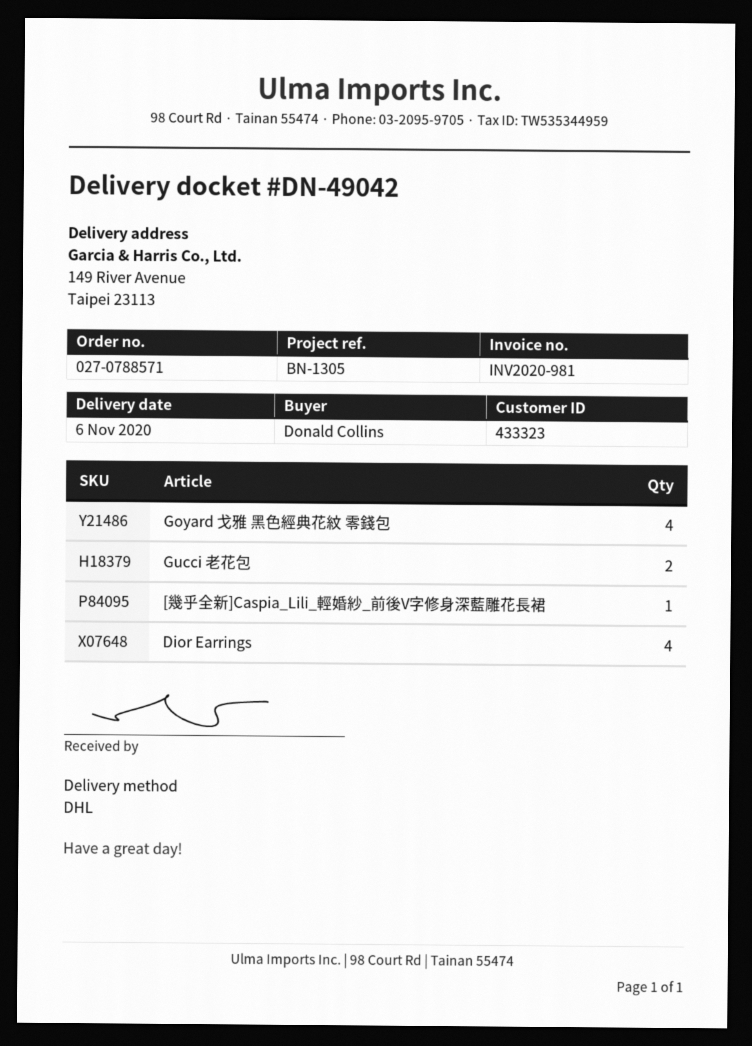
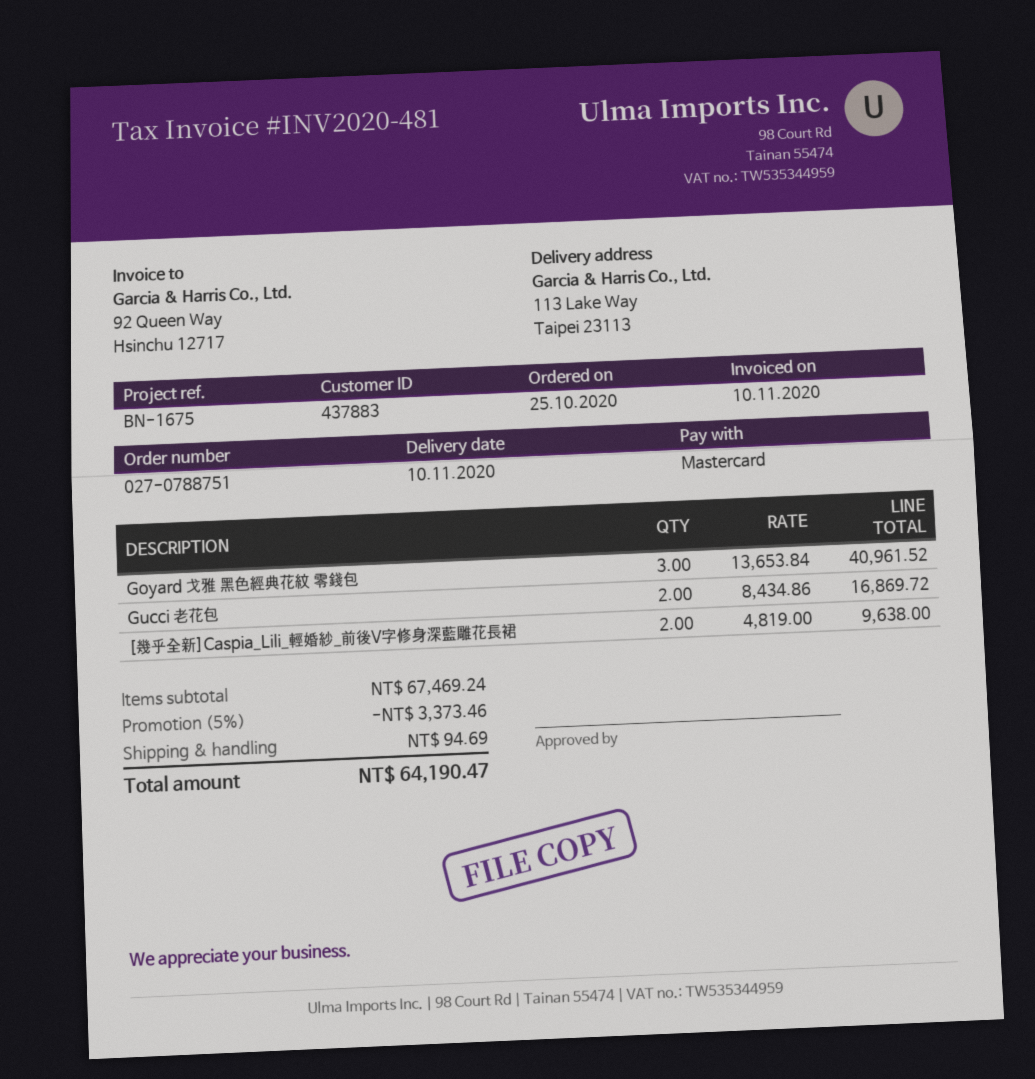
order number: 027-0788571 -> 027-0788751
delivery date: 2020-11-06 -> 2020-11-10
invoice number: INV2020-981 -> INV2020-481
customer number: 433323 -> 437883
reference: BN-1305 -> BN-1675
ship to: 149 River Avenue, Taipei 23113 -> 113 Lake Way, Taipei 23113
Goyard 戈雅 黑色經典花紋 零錢包: 4 -> 3
[幾乎全新]Caspia_Lili_輕婚紗_前後V字修身深藍雕花長裙: 1 -> 2
Dior Earrings: 4 -> none

